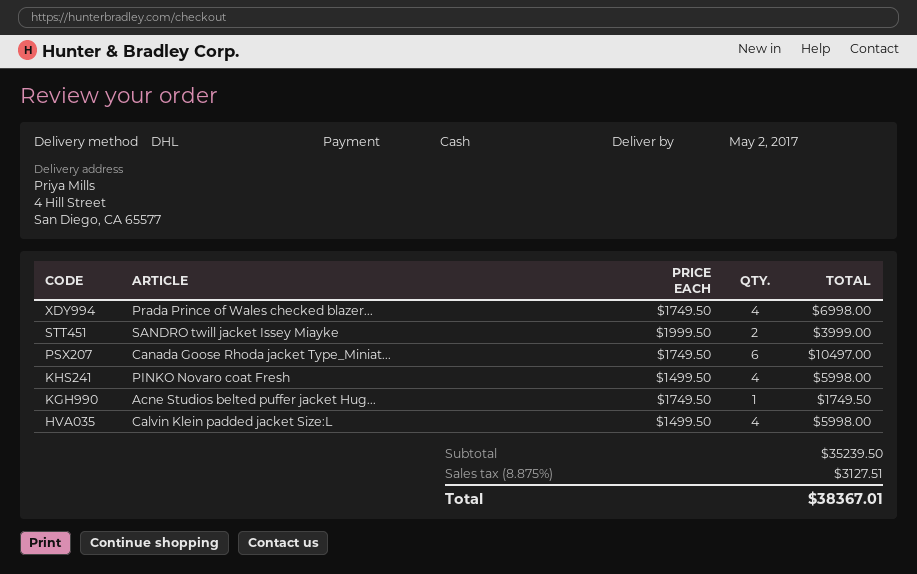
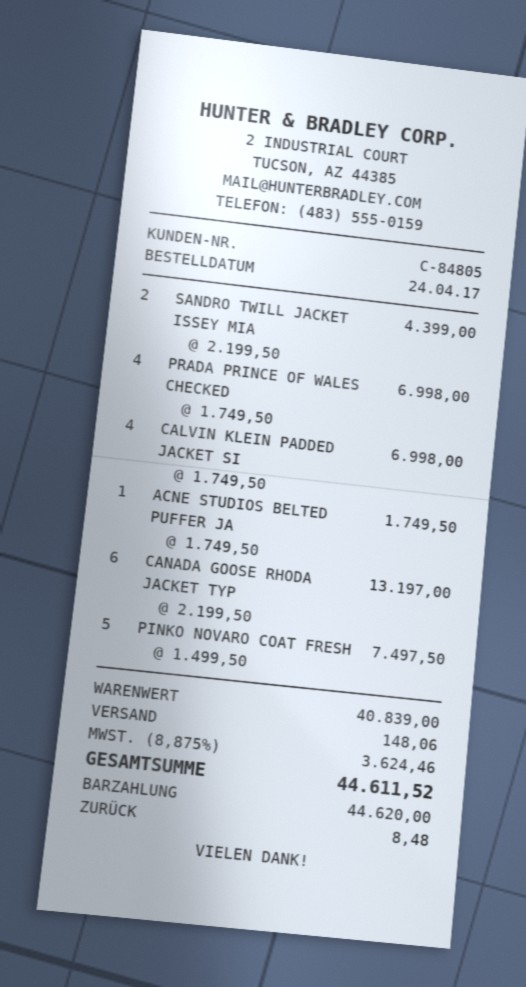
SANDRO twill jacket Issey Miayke: 2 x 1999.50 = 3999.00 -> 2 x 2199.50 = 4399.00
Canada Goose Rhoda jacket Type_Miniat...: 6 x 1749.50 = 10497.00 -> 6 x 2199.50 = 13197.00
PINKO Novaro coat Fresh: 4 x 1499.50 = 5998.00 -> 5 x 1499.50 = 7497.50
Calvin Klein padded jacket Size:L: 4 x 1499.50 = 5998.00 -> 4 x 1749.50 = 6998.00
subtotal: 35239.50 -> 40839.00
shipping: none -> 148.06
tax: 8.875% = 3127.51 -> 8.875% = 3624.46
total: 38367.01 -> 44611.52

